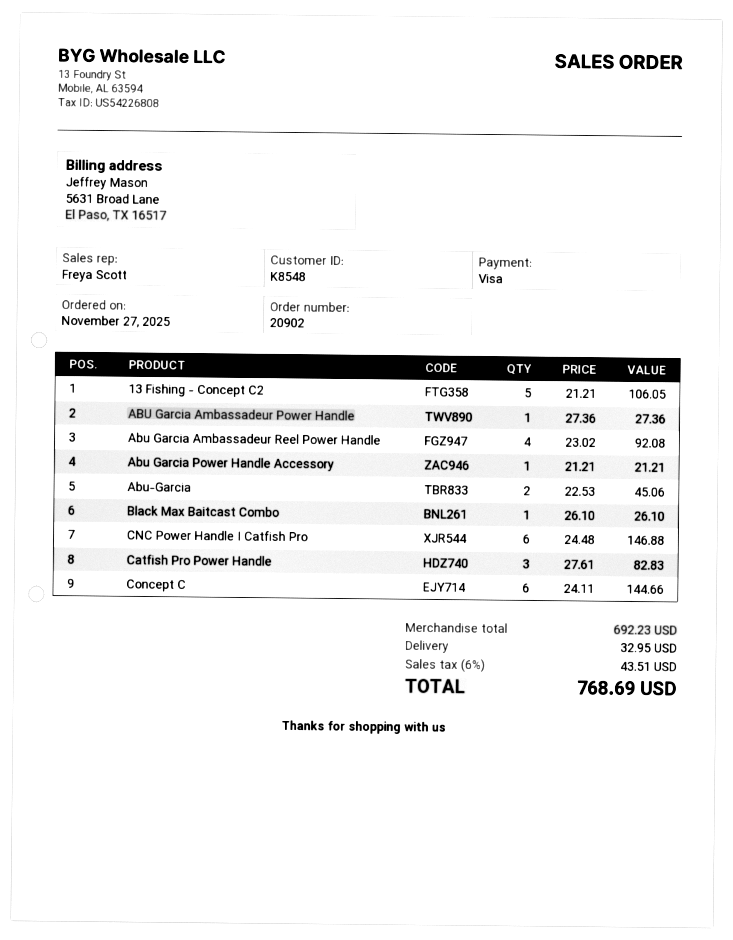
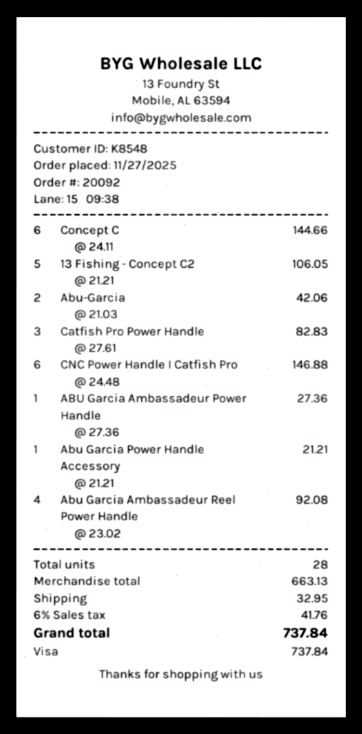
order number: 20902 -> 20092
Abu-Garcia: 2 x 22.53 = 45.06 -> 2 x 21.03 = 42.06
Black Max Baitcast Combo: 1 x 26.10 = 26.10 -> none
subtotal: 692.23 -> 663.13
tax: 6% = 43.51 -> 6% = 41.76
total: 768.69 -> 737.84

